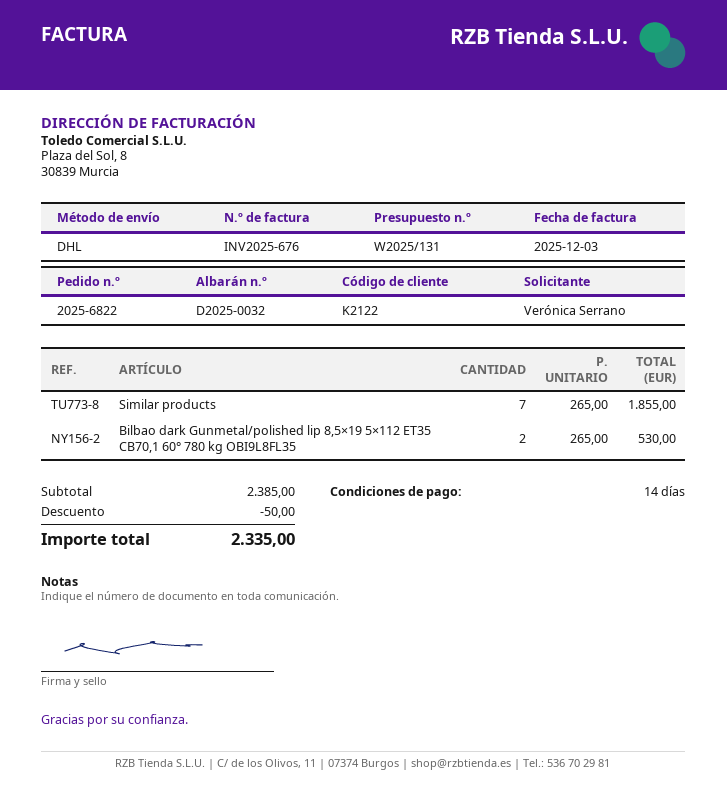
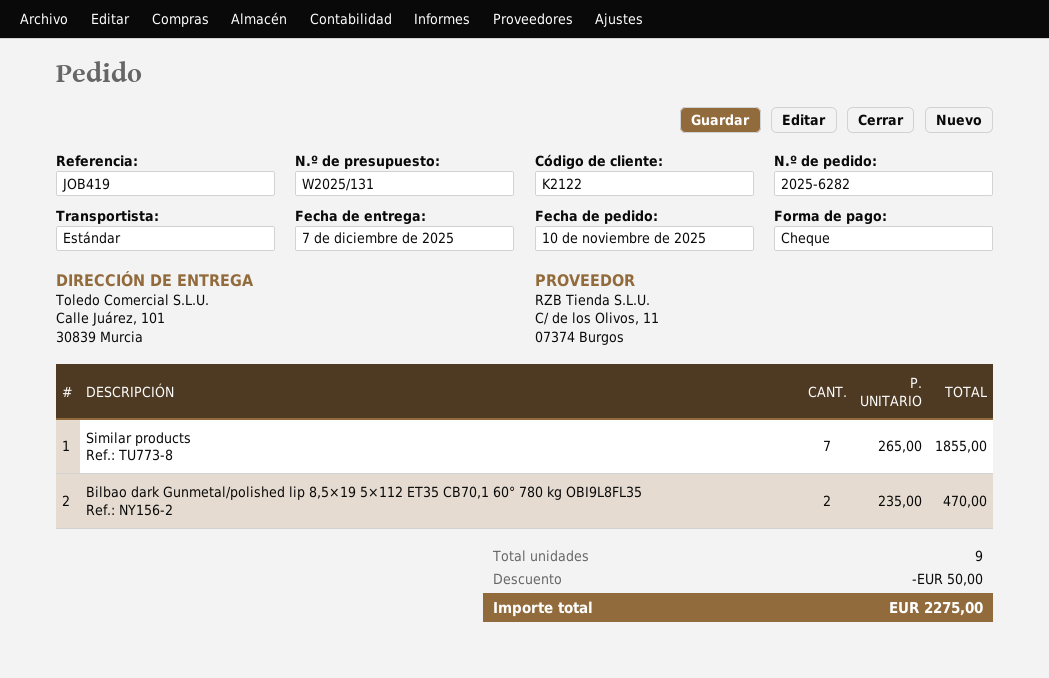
order number: 2025-6822 -> 2025-6282
shipping method: DHL -> standard
Bilbao dark Gunmetal/polished lip 8,5×19 5×112 ET35 CB70,1 60° 780 kg OBI9L8FL35: 2 x 265.00 = 530.00 -> 2 x 235.00 = 470.00
total: 2335.00 -> 2275.00

